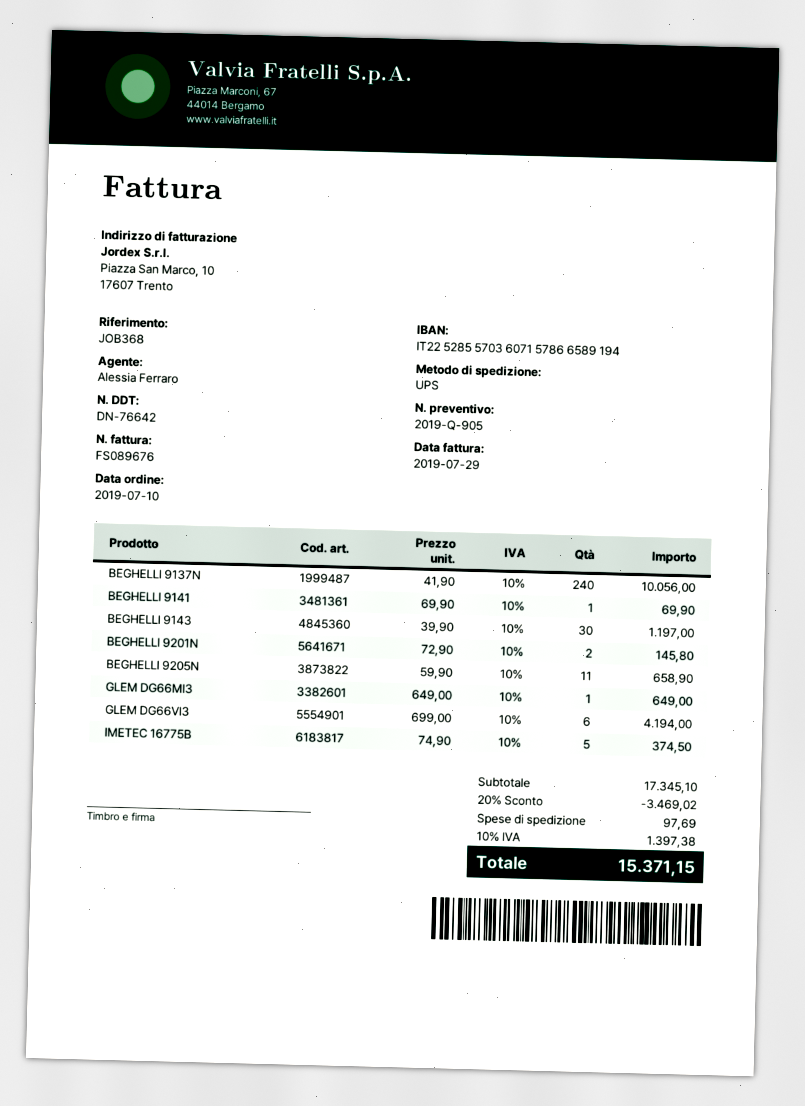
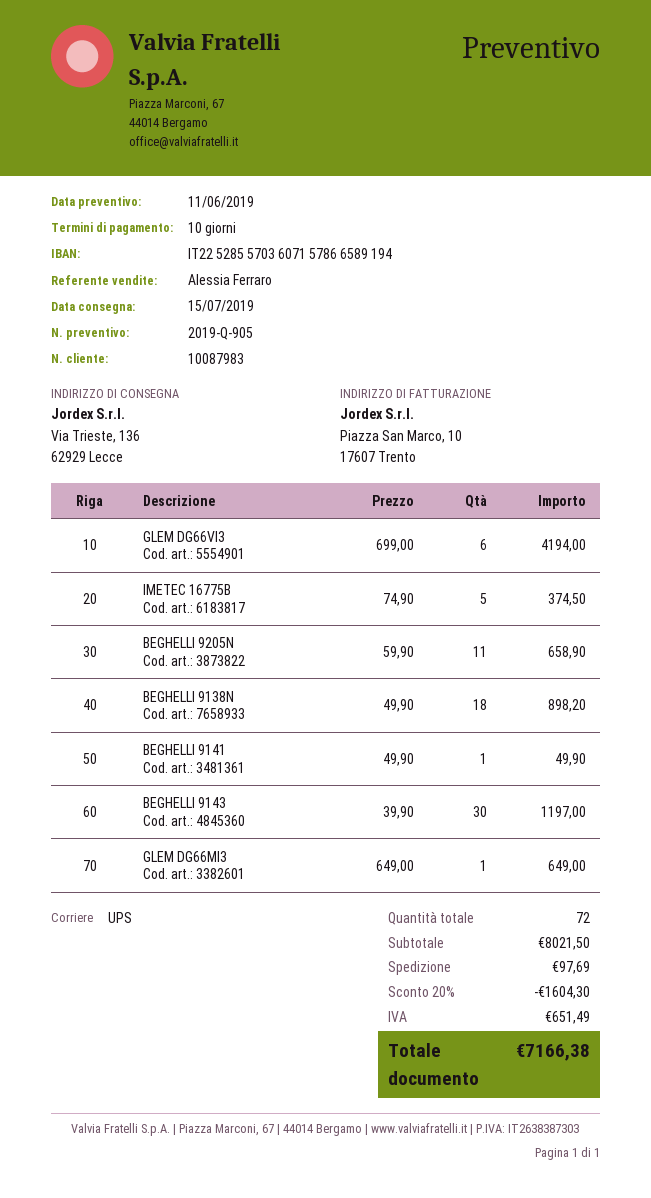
BEGHELLI 9137N: 240 x 41.90 = 10056.00 -> none
BEGHELLI 9141: 1 x 69.90 = 69.90 -> 1 x 49.90 = 49.90
BEGHELLI 9201N: 2 x 72.90 = 145.80 -> none
BEGHELLI 9138N: none -> 18 x 49.90 = 898.20
subtotal: 17345.10 -> 8021.50
discount: 20% = 3469.02 -> 20% = 1604.30
tax: 1397.38 -> 651.49
total: 15371.15 -> 7166.38

